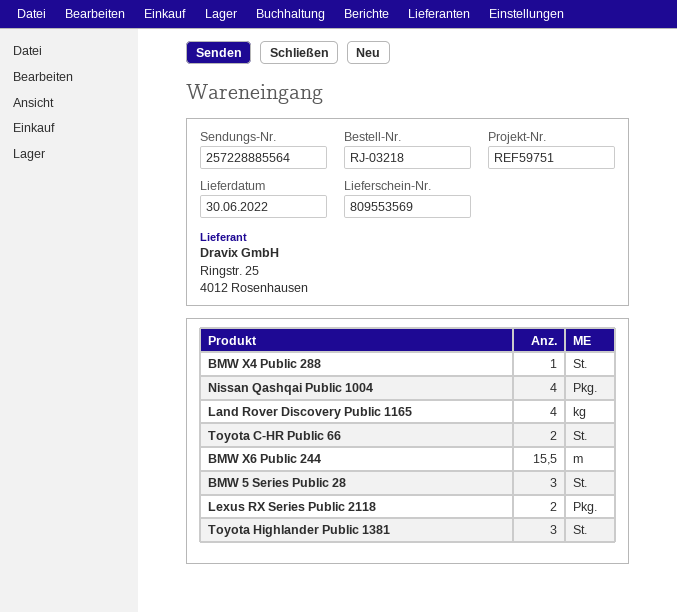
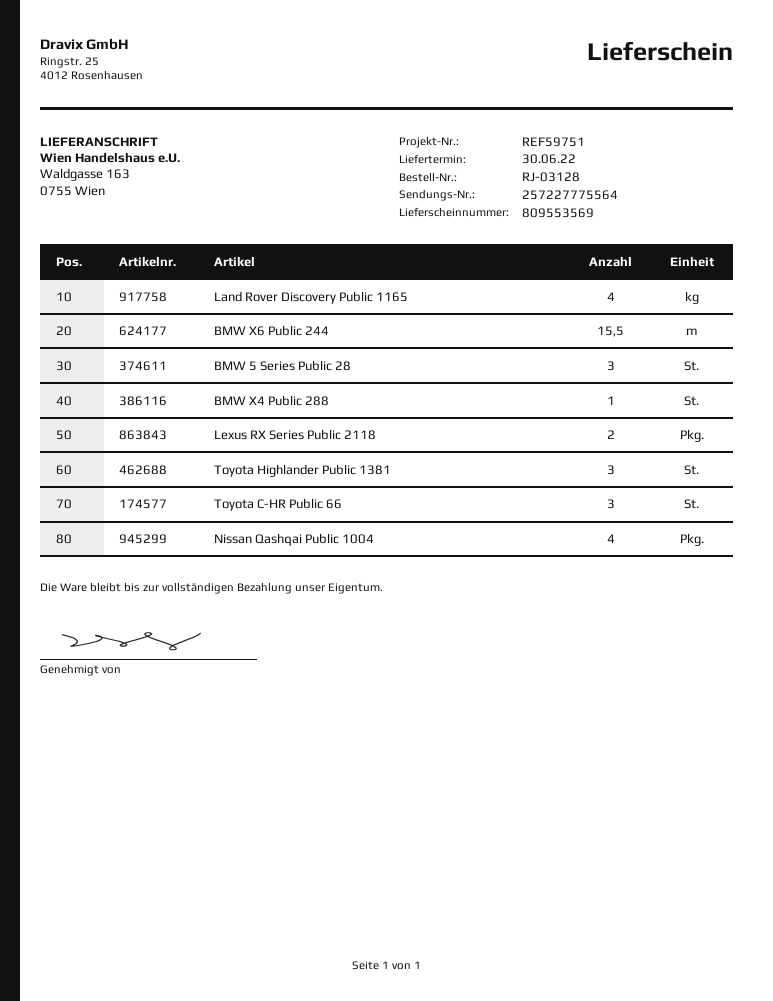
order number: RJ-03218 -> RJ-03128
tracking number: 257228885564 -> 257227775564
Toyota C-HR Public 66: 2 -> 3

